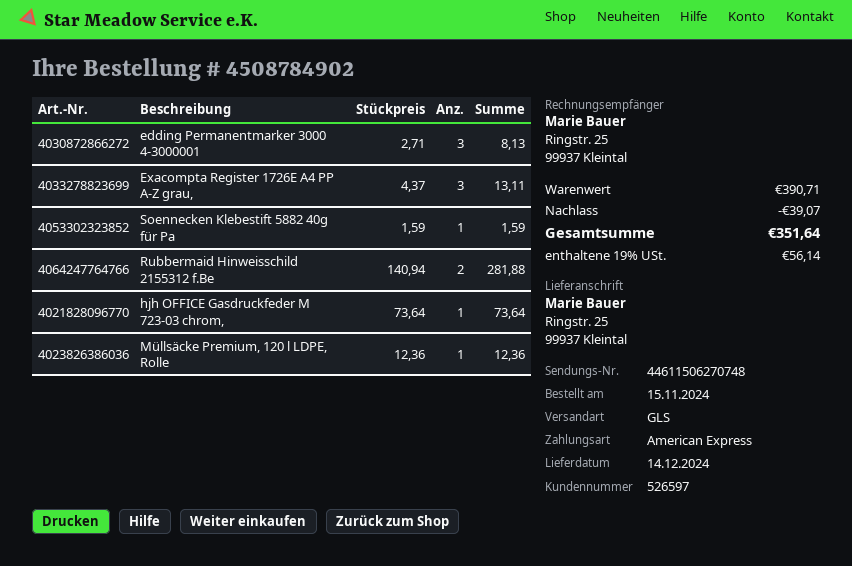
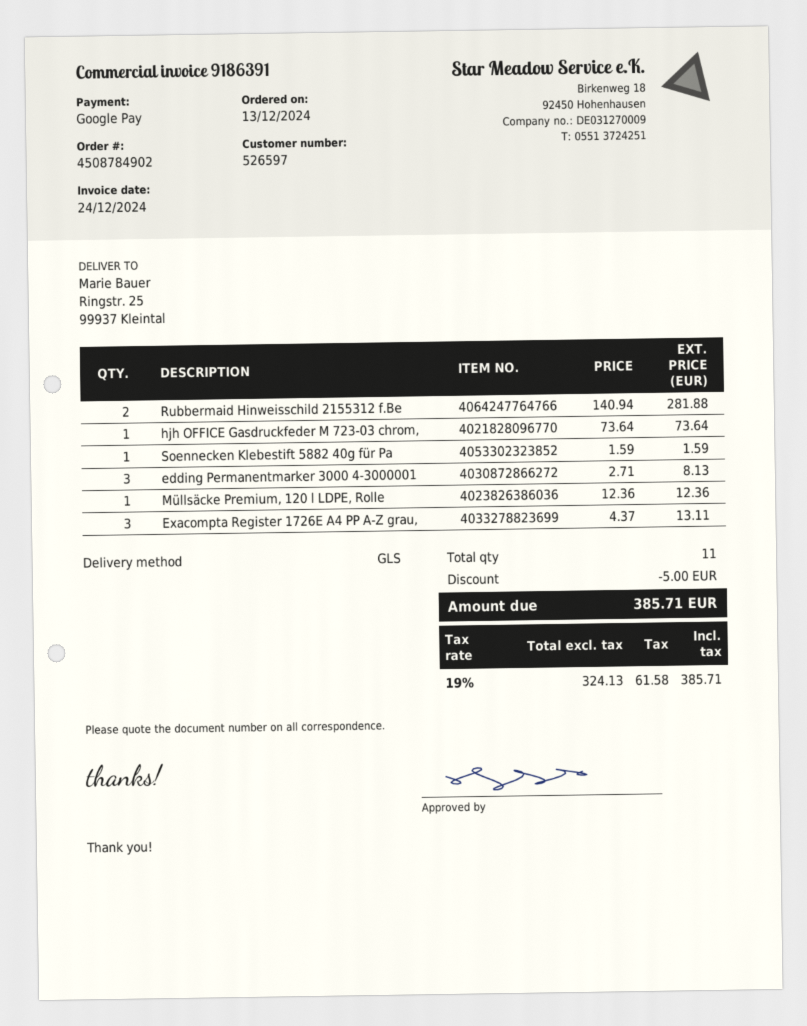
order date: 2024-11-15 -> 2024-12-13
payment method: American Express -> Google Pay
discount: 39.07 -> 5.00
tax: 19% = 56.14 -> 19% = 61.58
total: 351.64 -> 385.71

